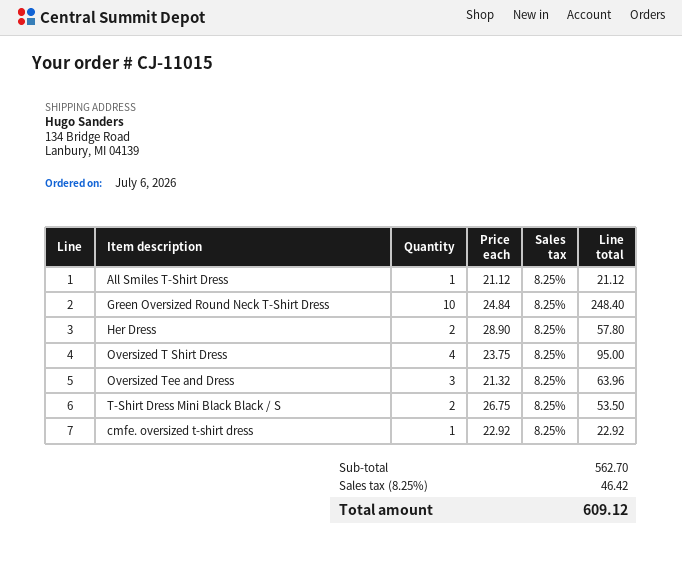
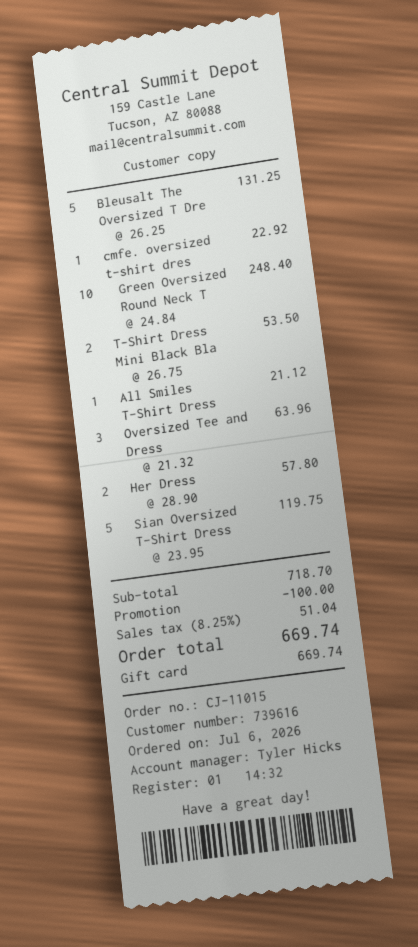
Oversized T Shirt Dress: 4 x 23.75 = 95.00 -> none
Bleusalt The Oversized T Dre: none -> 5 x 26.25 = 131.25
Sian Oversized T-Shirt Dress: none -> 5 x 23.95 = 119.75
subtotal: 562.70 -> 718.70
discount: none -> 100.00
tax: 8.25% = 46.42 -> 8.25% = 51.04
total: 609.12 -> 669.74

